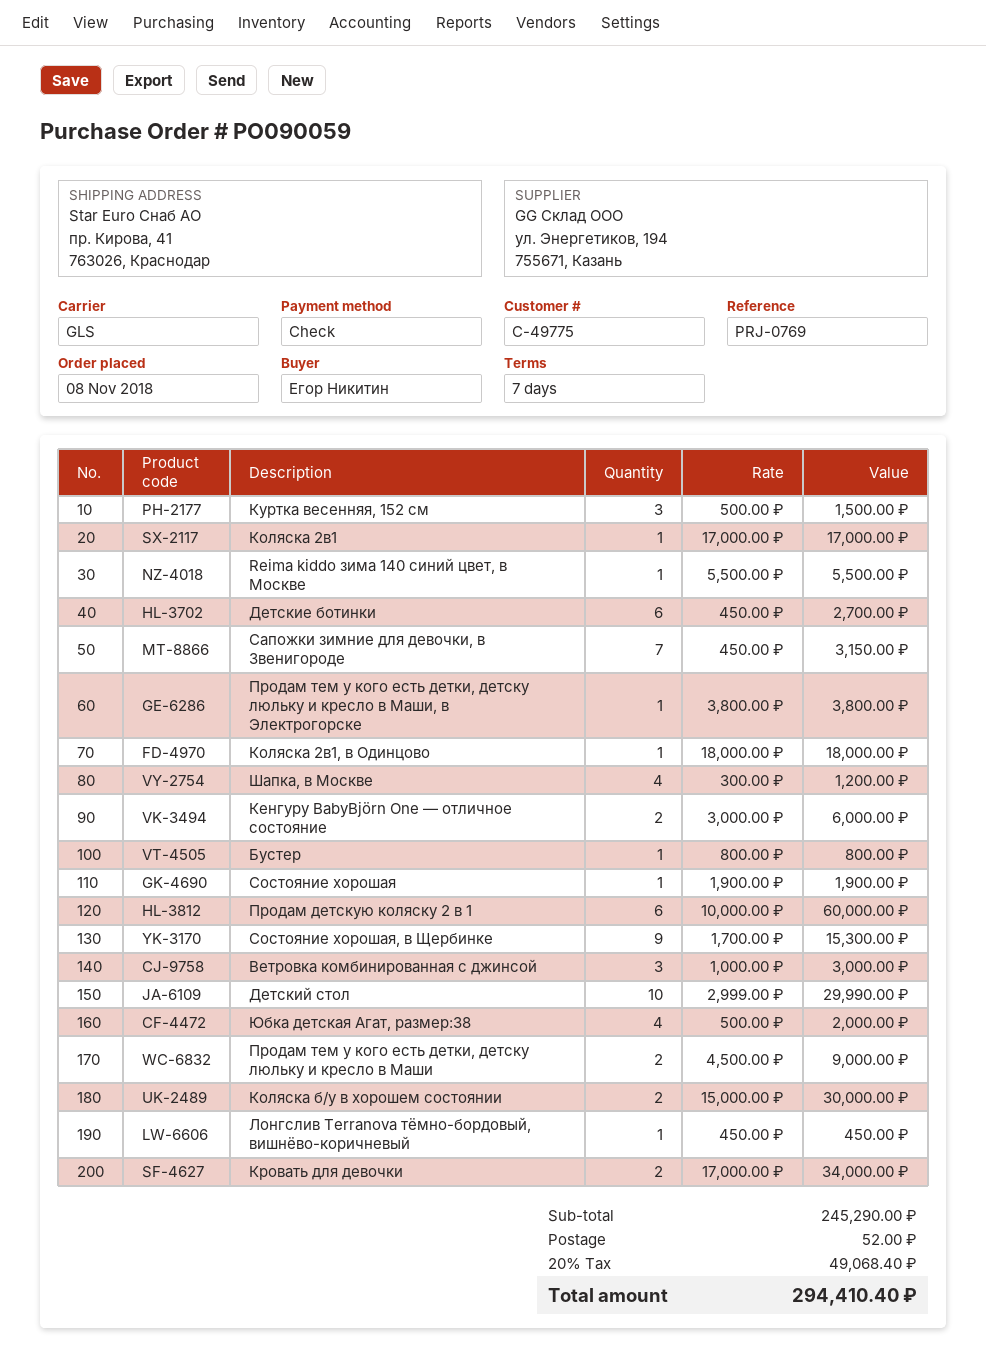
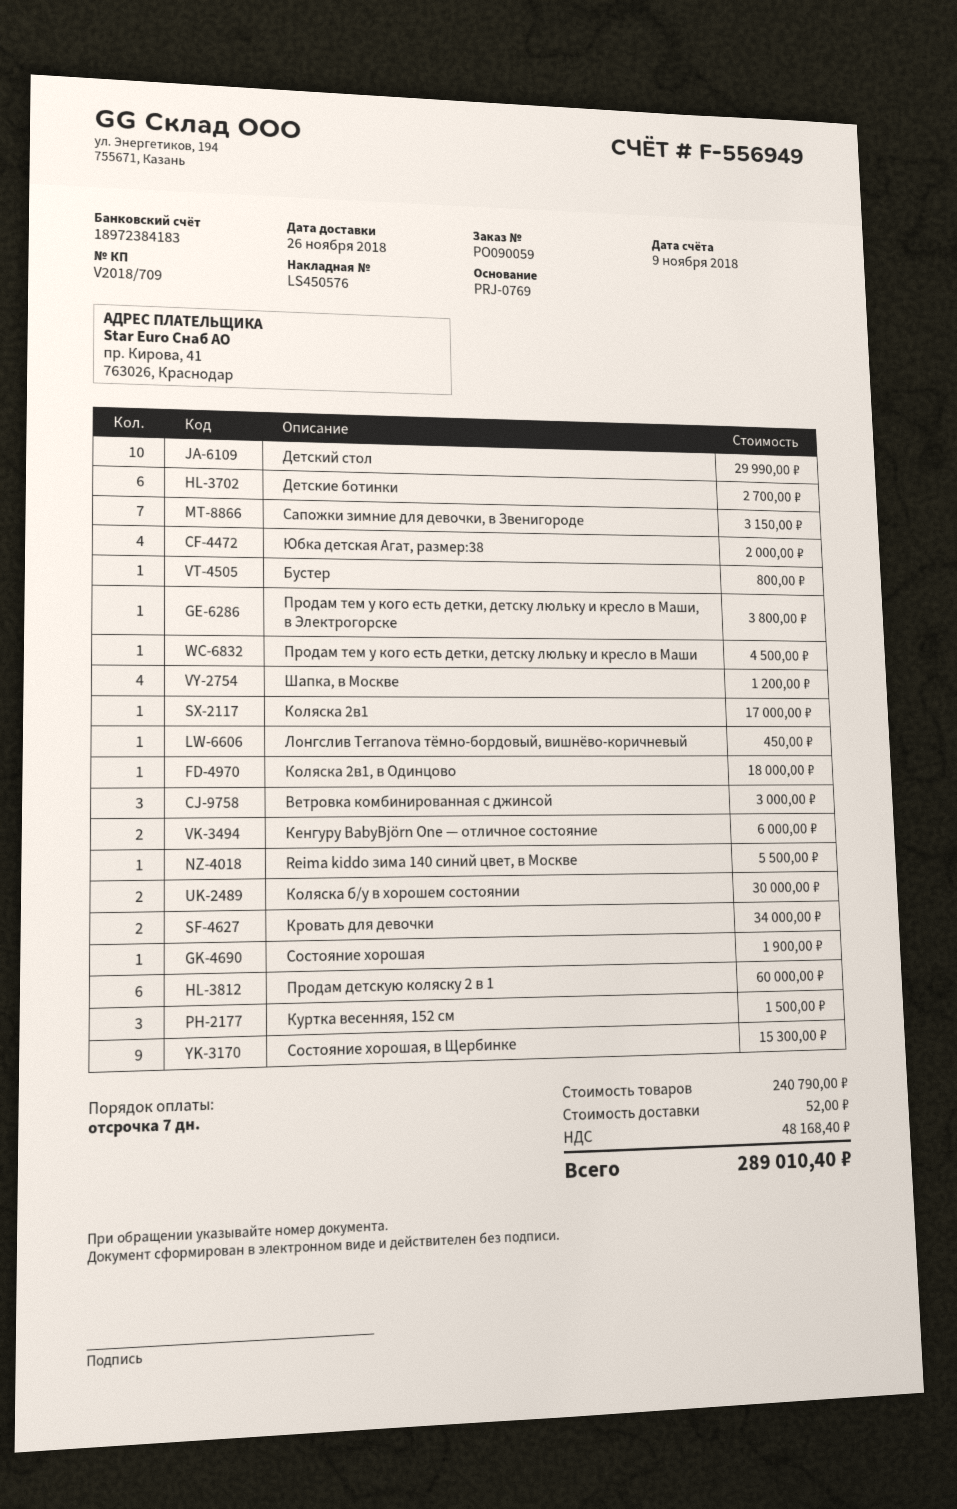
Продам тем у кого есть детки, детску люльку и кресло в Маши: 2 for 9000.00 -> 1 for 4500.00
subtotal: 245290.00 -> 240790.00
tax: 49068.40 -> 48168.40
total: 294410.40 -> 289010.40

